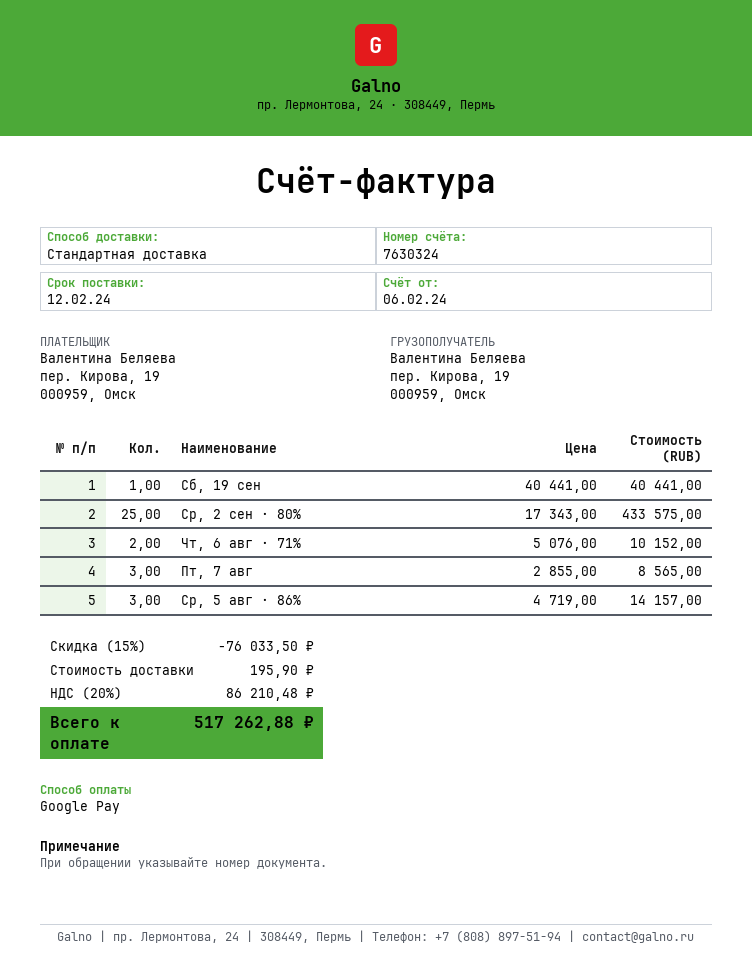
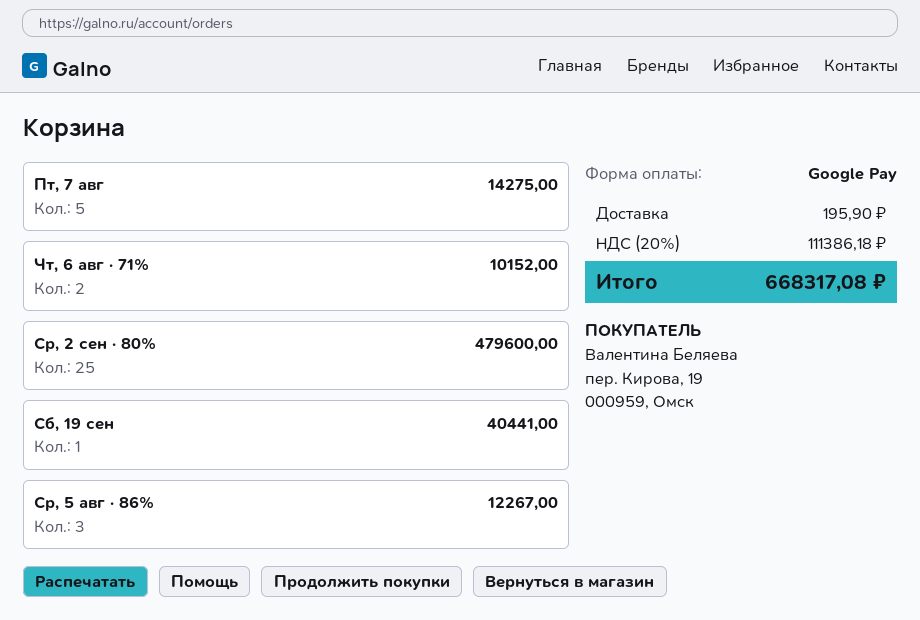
Ср, 2 сен · 80%: 25 for 433575.00 -> 25 for 479600.00
Пт, 7 авг: 3 for 8565.00 -> 5 for 14275.00
Ср, 5 авг · 86%: 3 for 14157.00 -> 3 for 12267.00
discount: 15% = 76033.50 -> none
tax: 20% = 86210.48 -> 20% = 111386.18
total: 517262.88 -> 668317.08

